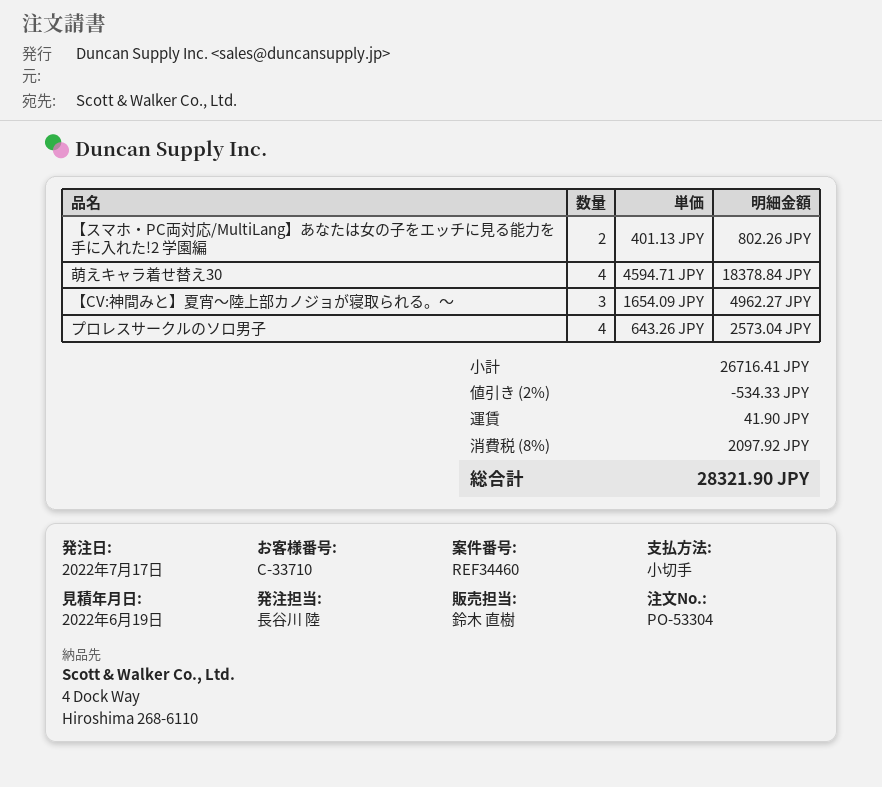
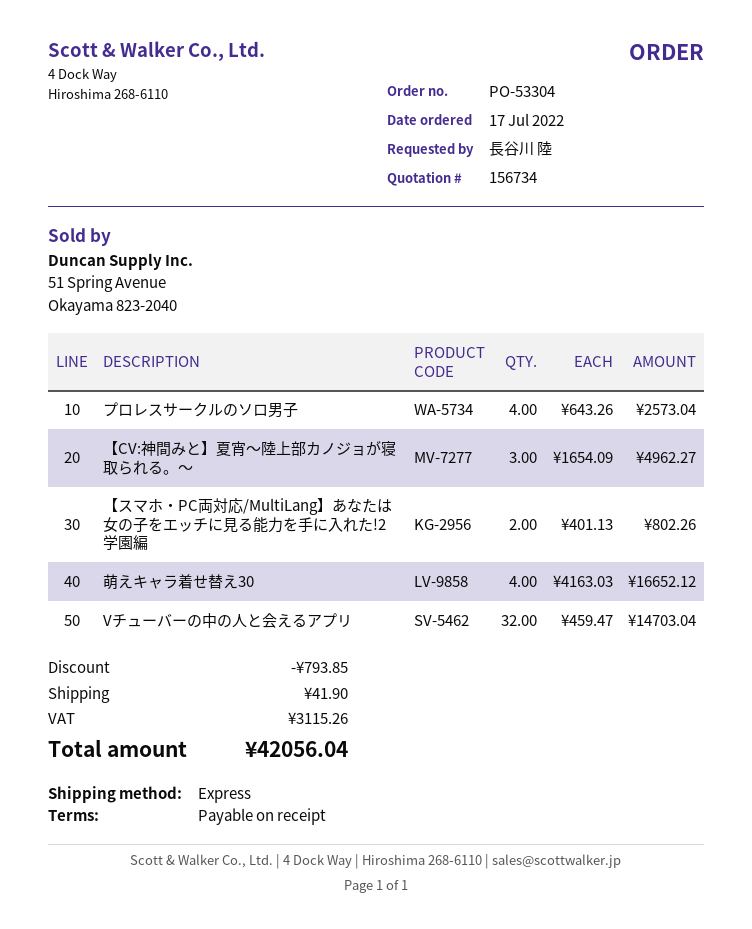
萌えキャラ着せ替え30: 4 x 4594.71 = 18378.84 -> 4 x 4163.03 = 16652.12
Vチューバーの中の人と会えるアプリ: none -> 32 x 459.47 = 14703.04
discount: 534.33 -> 793.85
tax: 2097.92 -> 3115.26
total: 28321.90 -> 42056.04

